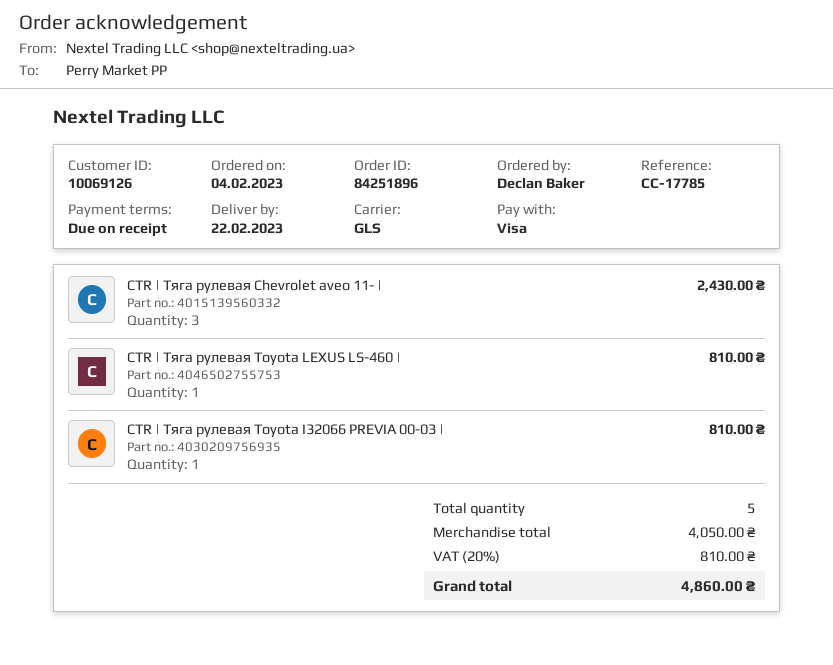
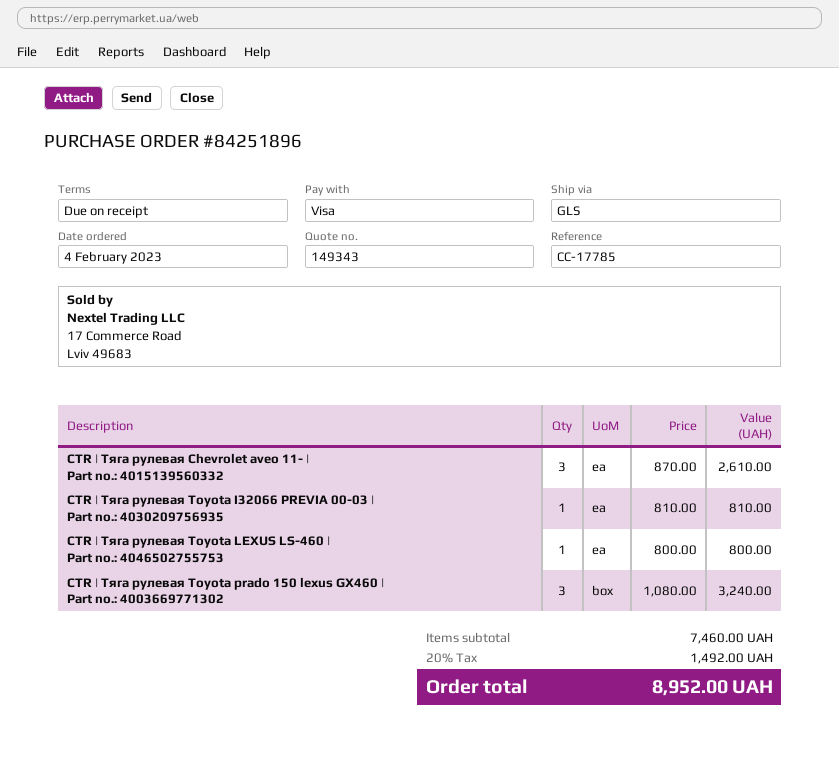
CTR | Тяга рулевая Chevrolet aveo 11- |: 3 for 2430.00 -> 3 for 2610.00
CTR | Тяга рулевая Toyota LEXUS LS-460 |: 1 for 810.00 -> 1 for 800.00
CTR | Тяга рулевая Toyota prado 150 lexus GX460 |: none -> 3 for 3240.00
subtotal: 4050.00 -> 7460.00
tax: 20% = 810.00 -> 20% = 1492.00
total: 4860.00 -> 8952.00

